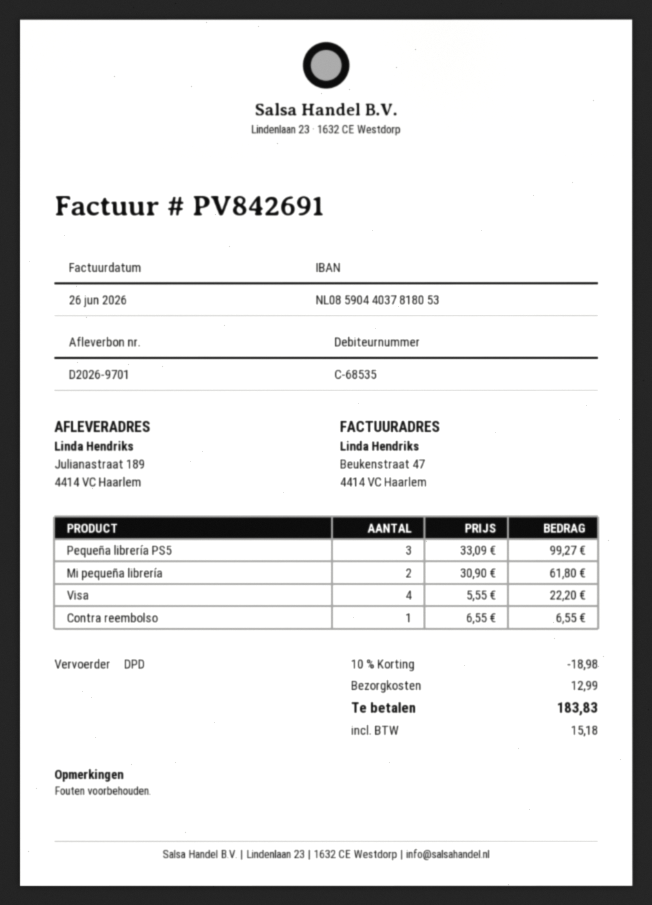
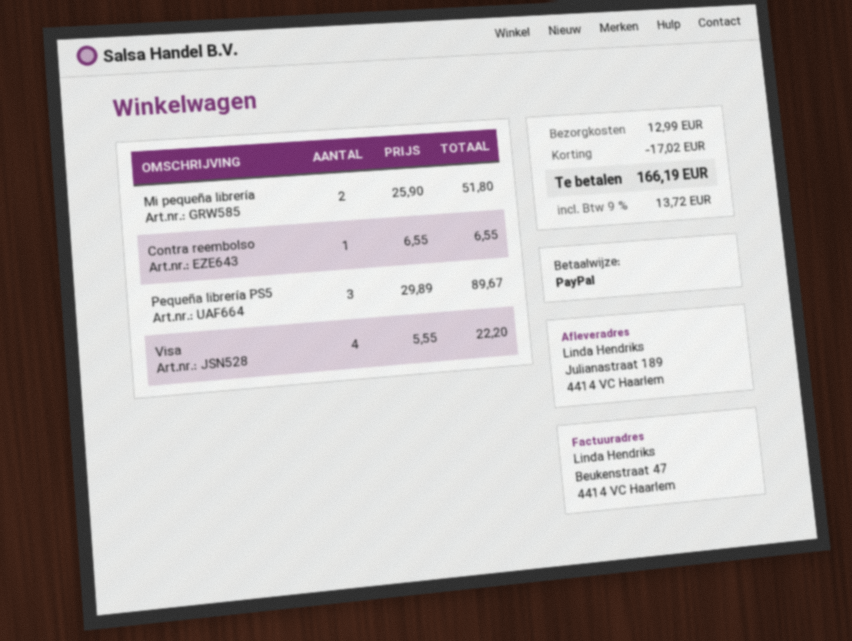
Pequeña librería PS5: 3 x 33.09 = 99.27 -> 3 x 29.89 = 89.67
Mi pequeña librería: 2 x 30.90 = 61.80 -> 2 x 25.90 = 51.80
discount: 18.98 -> 17.02
tax: 15.18 -> 13.72
total: 183.83 -> 166.19

